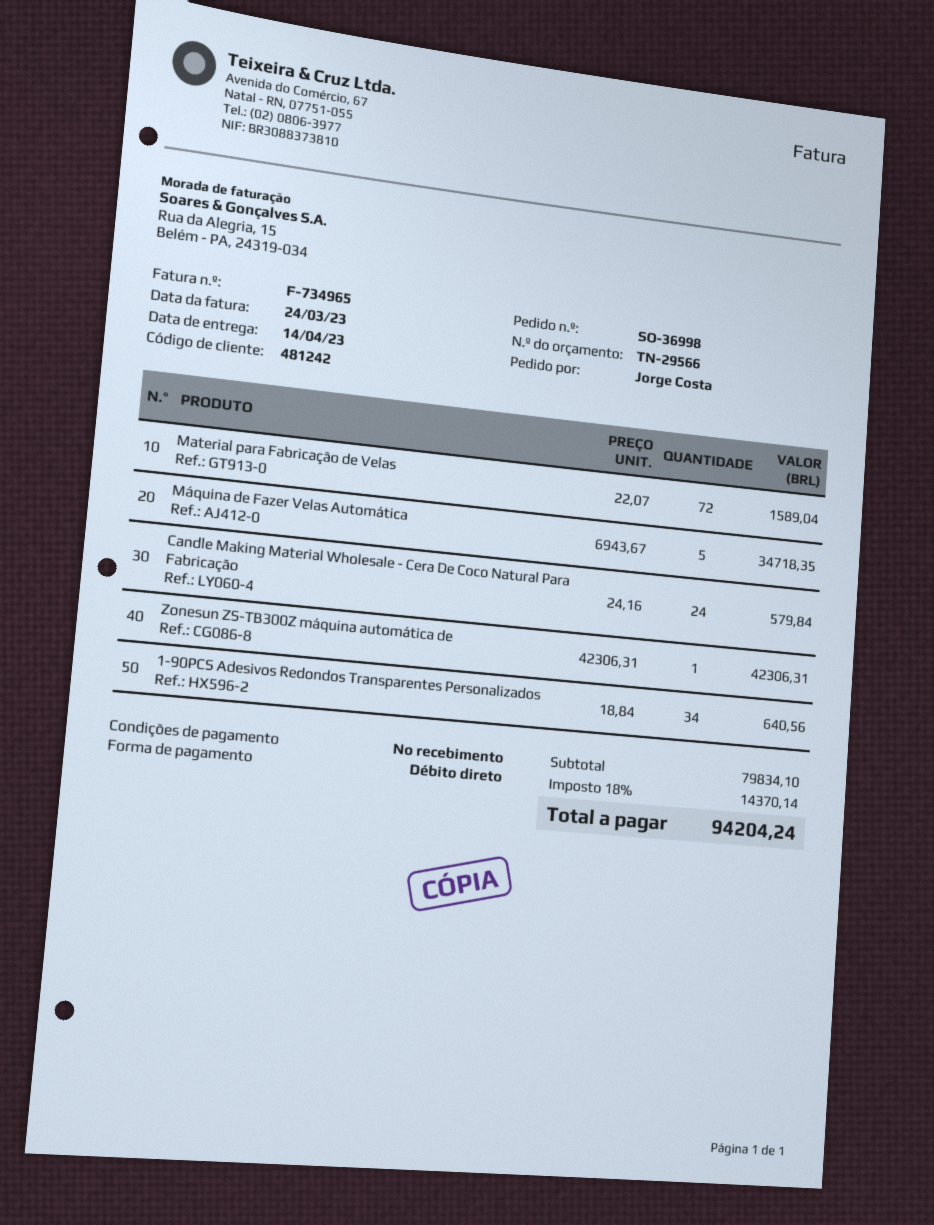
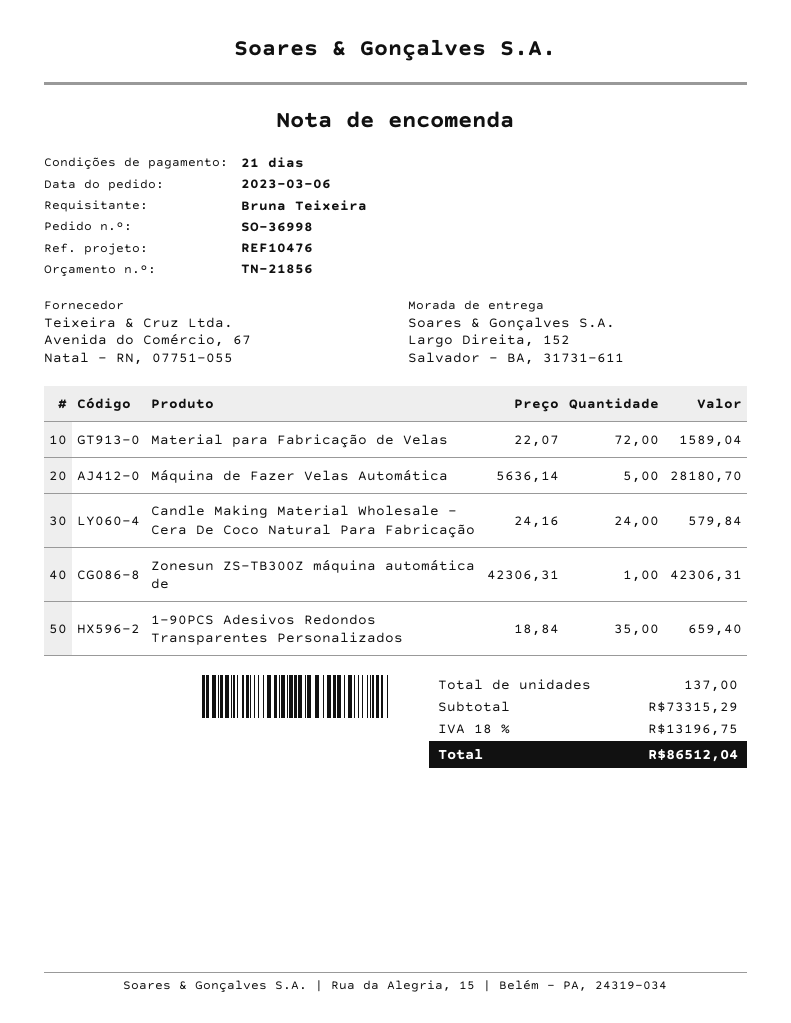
quote number: TN-29566 -> TN-21856
payment terms: on receipt -> 21 days
ordered by: Jorge Costa -> Bruna Teixeira
Máquina de Fazer Velas Automática: 5 x 6943.67 = 34718.35 -> 5 x 5636.14 = 28180.70
1-90PCS Adesivos Redondos Transparentes Personalizados: 34 x 18.84 = 640.56 -> 35 x 18.84 = 659.40
subtotal: 79834.10 -> 73315.29
tax: 18% = 14370.14 -> 18% = 13196.75
total: 94204.24 -> 86512.04

